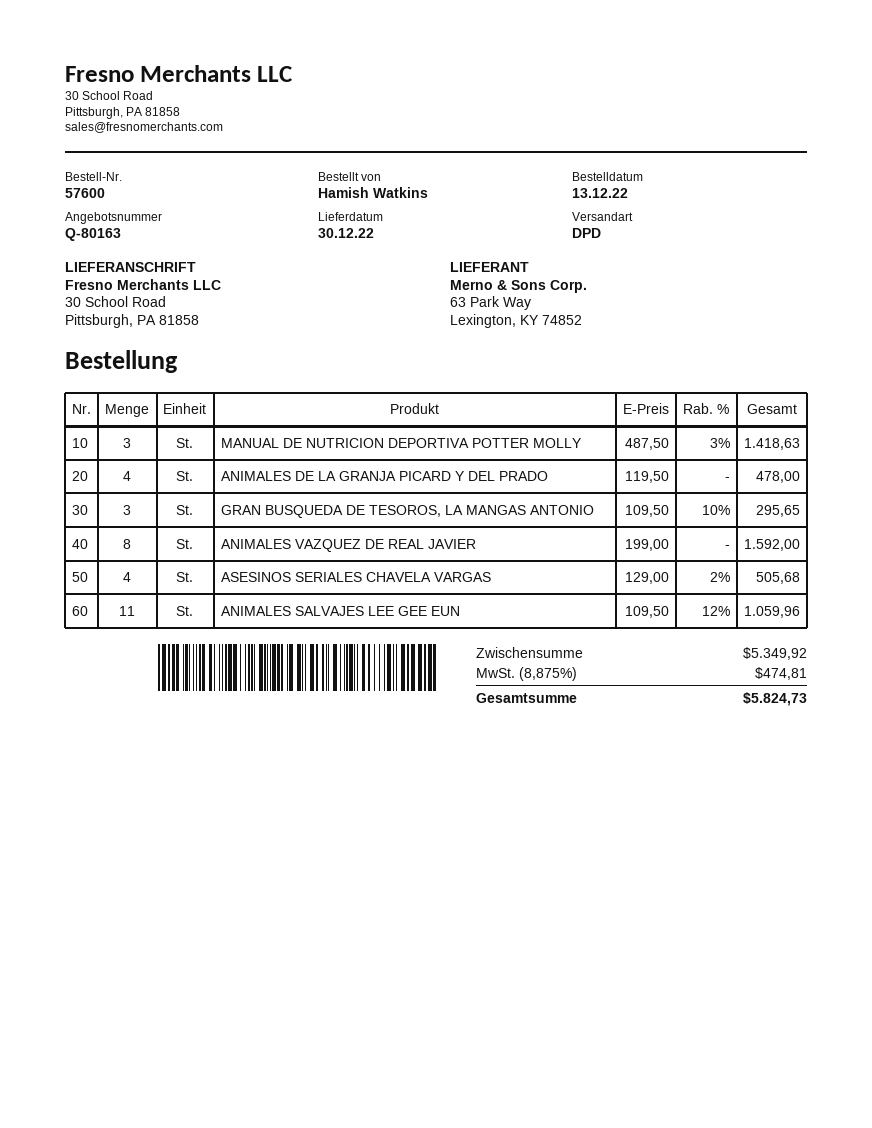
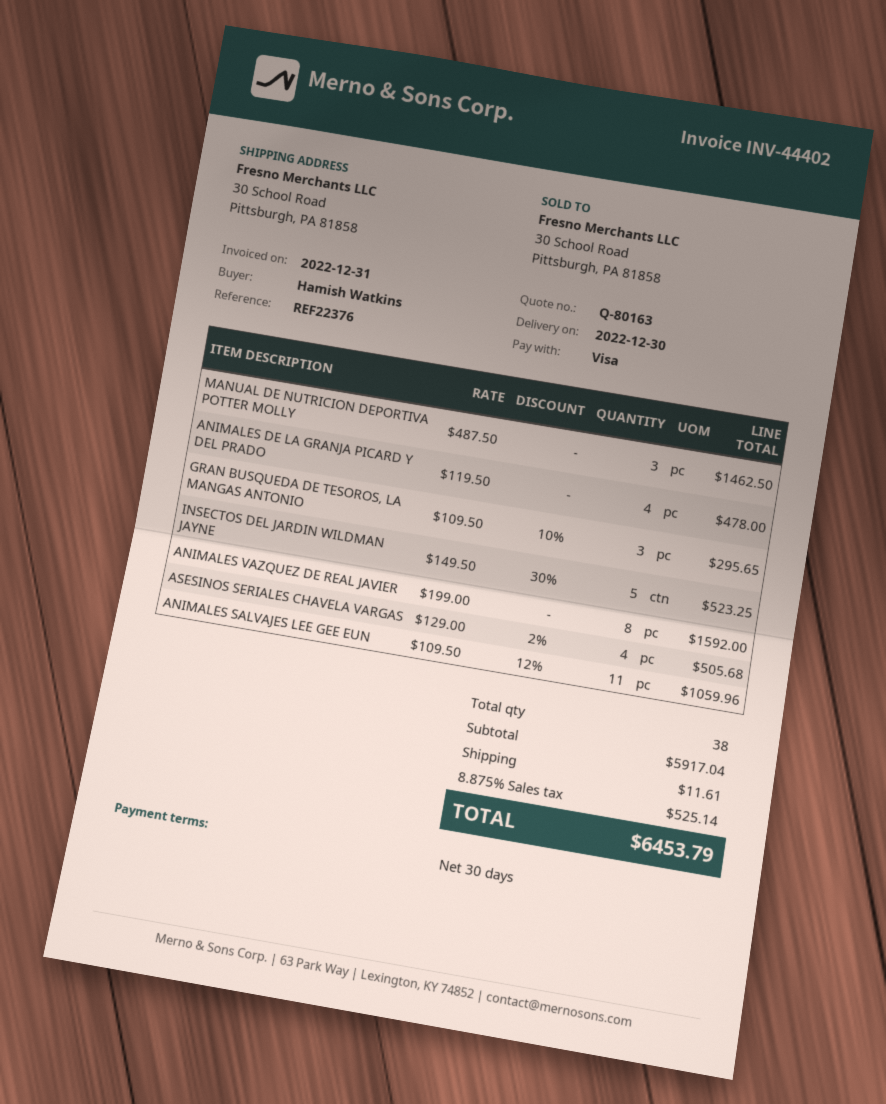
MANUAL DE NUTRICION DEPORTIVA POTTER MOLLY: 3 x 487.50 - 3% = 1418.63 -> 3 x 487.50 = 1462.50
INSECTOS DEL JARDIN WILDMAN JAYNE: none -> 5 x 149.50 - 30% = 523.25
subtotal: 5349.92 -> 5917.04
shipping: none -> 11.61
tax: 8.875% = 474.81 -> 8.875% = 525.14
total: 5824.73 -> 6453.79

